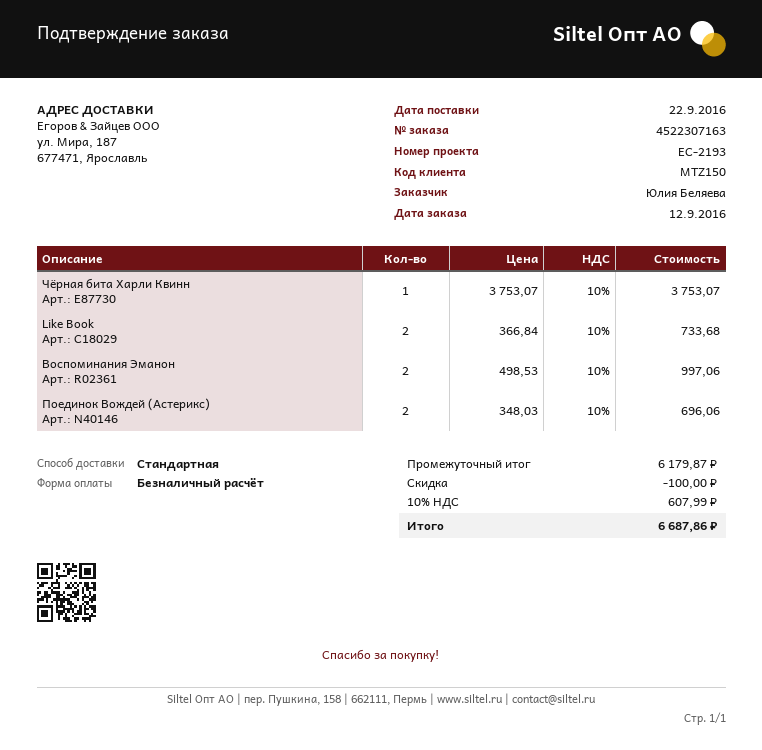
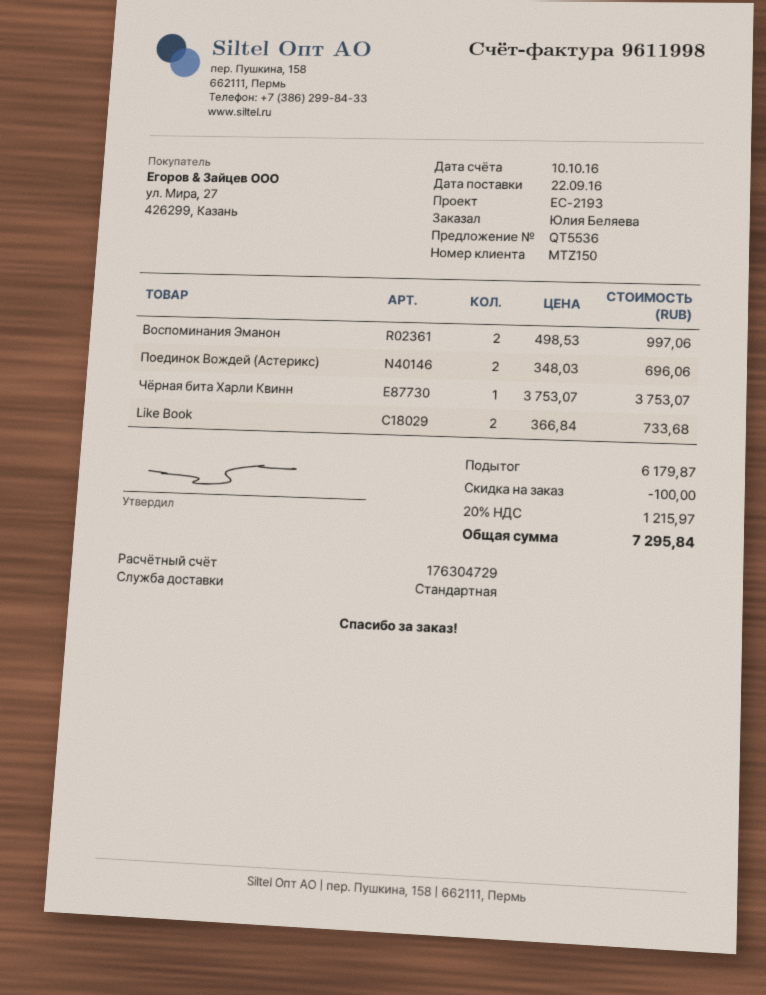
tax: 10% = 607.99 -> 20% = 1215.97
total: 6687.86 -> 7295.84

